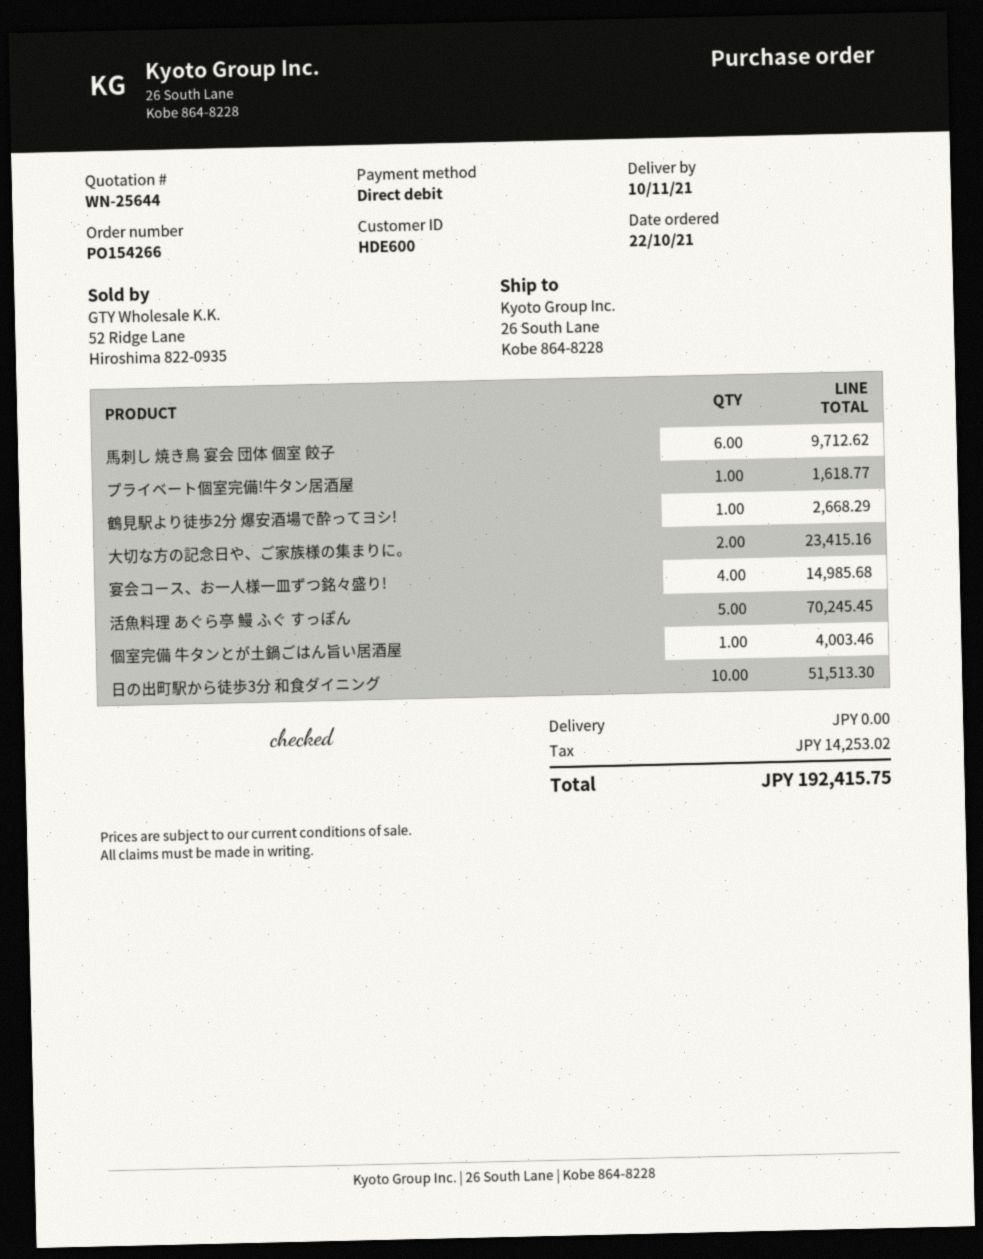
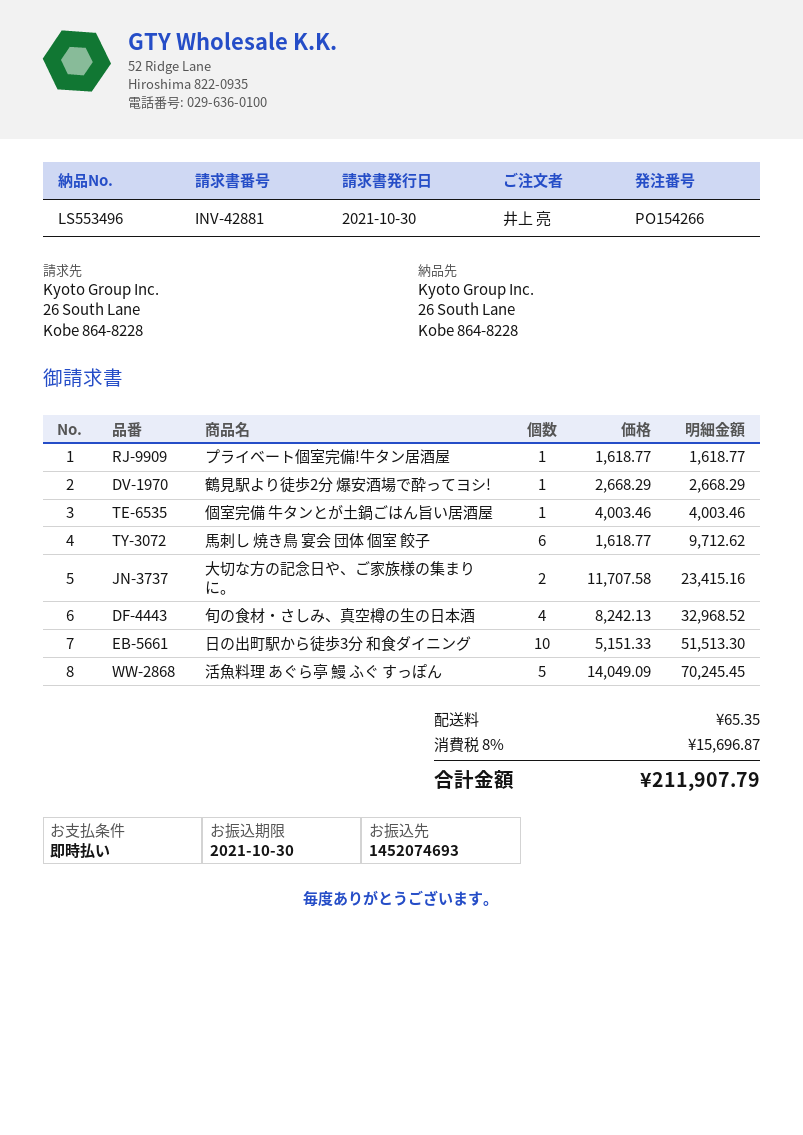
宴会コース、お一人様一皿ずつ銘々盛り!: 4 for 14985.68 -> none
旬の食材・さしみ、真空樽の生の日本酒: none -> 4 for 32968.52
shipping: 0.00 -> 65.35
tax: 14253.02 -> 15696.87
total: 192415.75 -> 211907.79

